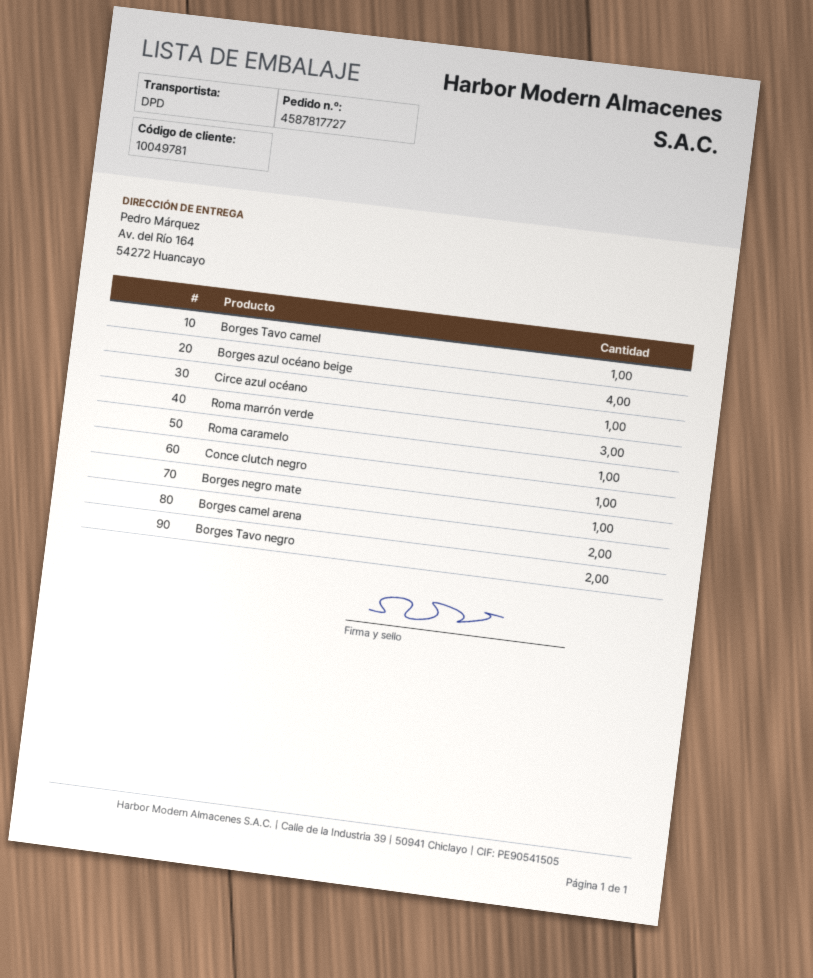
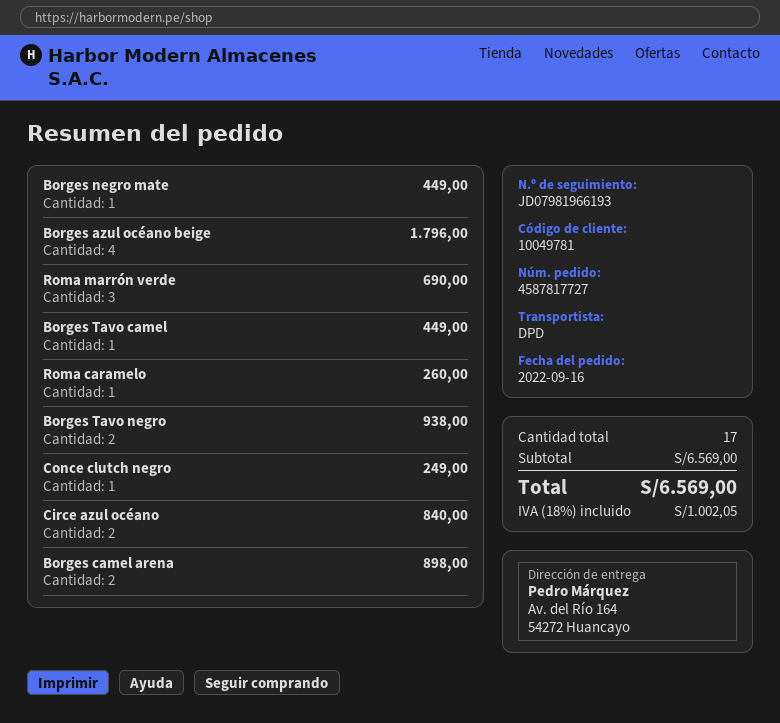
Circe azul océano: 1 -> 2

